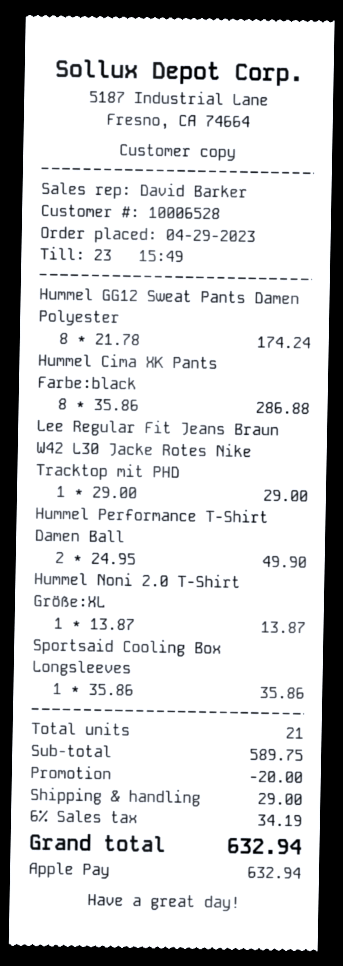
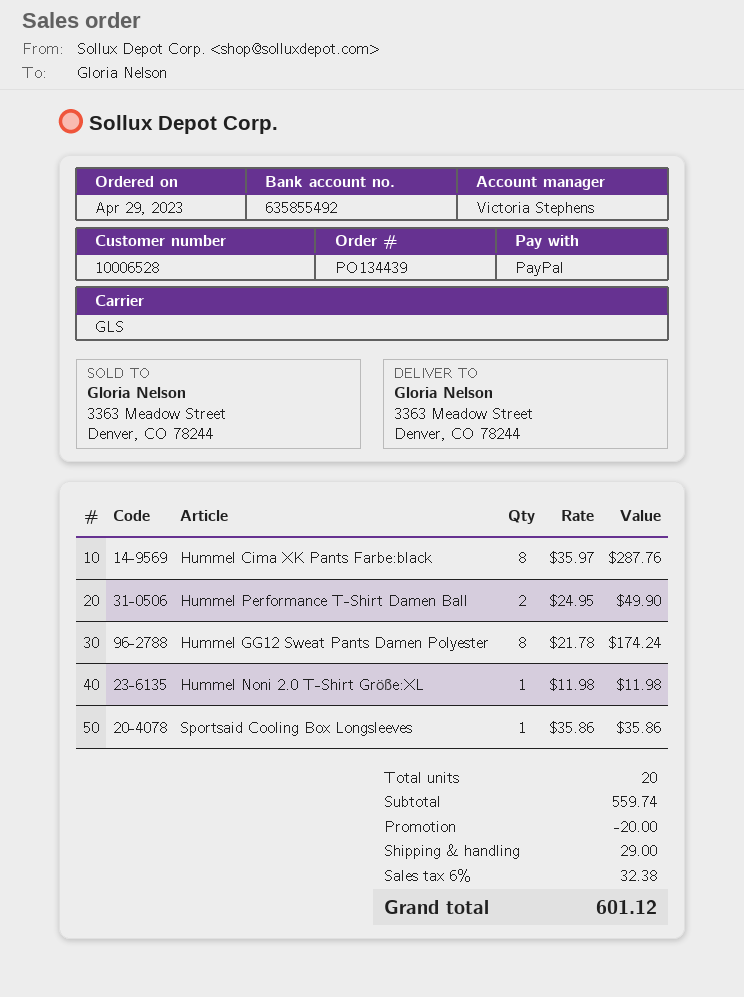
sales rep: David Barker -> Victoria Stephens
payment method: Apple Pay -> PayPal
Hummel Cima XK Pants Farbe:black: 8 x 35.86 = 286.88 -> 8 x 35.97 = 287.76
Lee Regular Fit Jeans Braun W42 L30 Jacke Rotes Nike Tracktop mit PHD: 1 x 29.00 = 29.00 -> none
Hummel Noni 2.0 T-Shirt Größe:XL: 1 x 13.87 = 13.87 -> 1 x 11.98 = 11.98
total quantity: 21 -> 20
subtotal: 589.75 -> 559.74
tax: 6% = 34.19 -> 6% = 32.38
total: 632.94 -> 601.12

